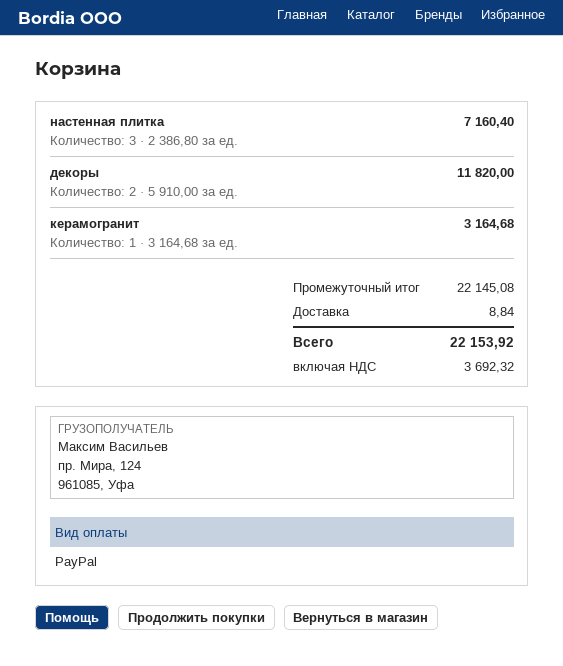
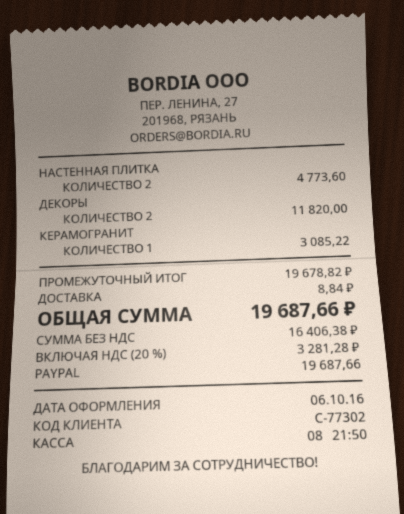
настенная плитка: 3 for 7160.40 -> 2 for 4773.60
керамогранит: 1 for 3164.68 -> 1 for 3085.22
subtotal: 22145.08 -> 19678.82
tax: 3692.32 -> 3281.28
total: 22153.92 -> 19687.66

